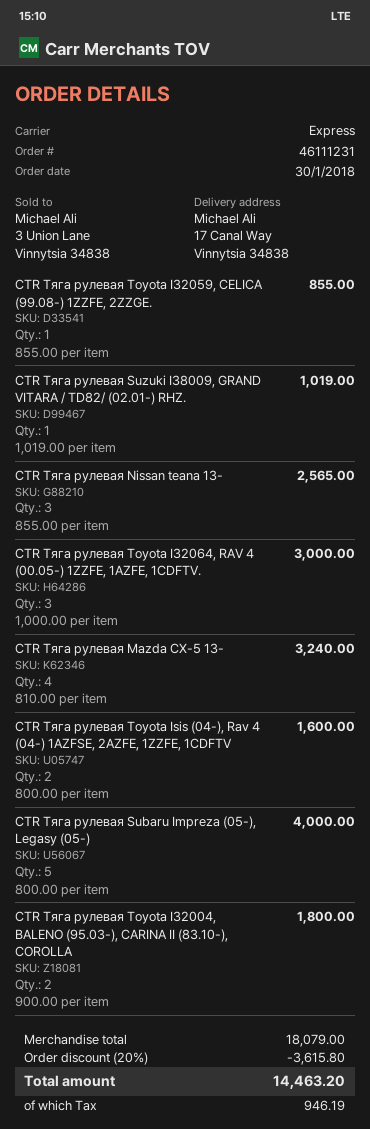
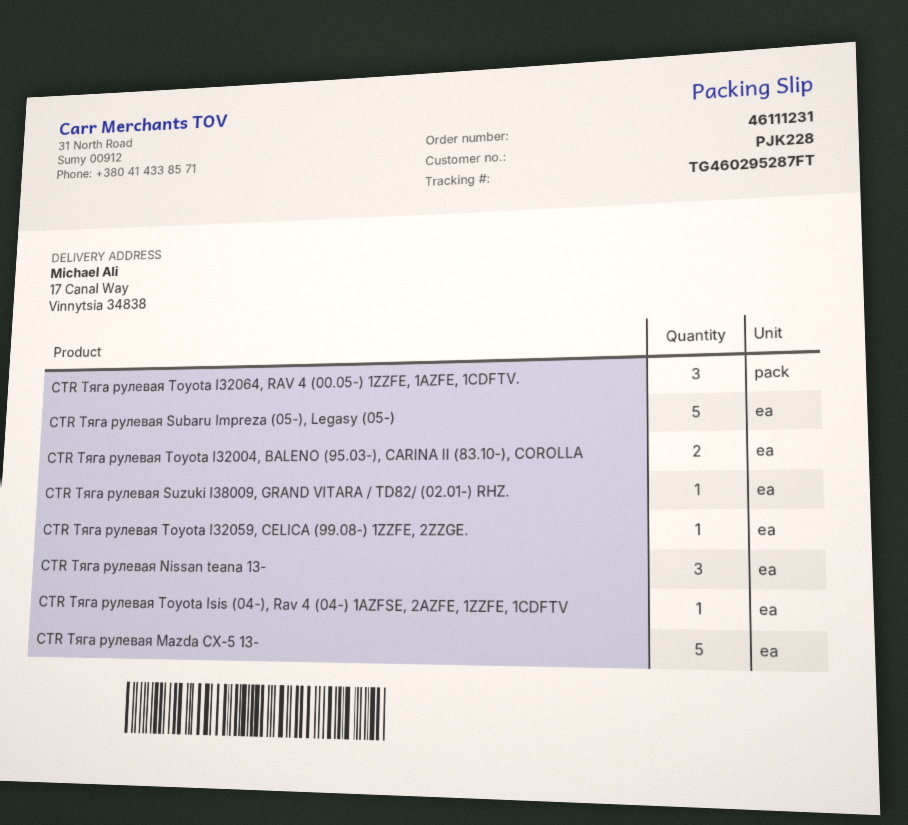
CTR Тяга рулевая Mazda CX-5 13-: 4 -> 5
CTR Тяга рулевая Toyota Isis (04-), Rav 4 (04-) 1AZFSE, 2AZFE, 1ZZFE, 1CDFTV: 2 -> 1

